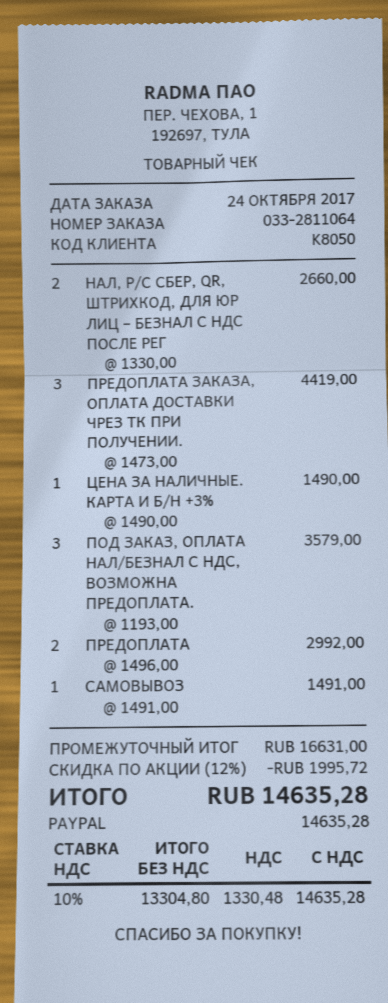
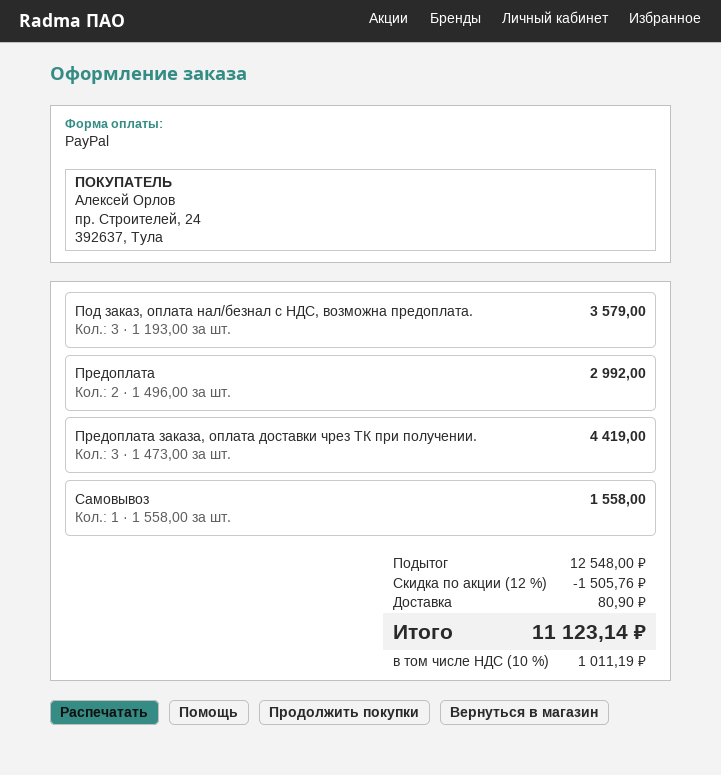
НАЛ, Р/С СБЕР, QR, ШТРИХКОД, ДЛЯ ЮР ЛИЦ – БЕЗНАЛ С НДС ПОСЛЕ РЕГ: 2 x 1330.00 = 2660.00 -> none
ЦЕНА ЗА НАЛИЧНЫЕ. КАРТА И Б/Н +3%: 1 x 1490.00 = 1490.00 -> none
САМОВЫВОЗ: 1 x 1491.00 = 1491.00 -> 1 x 1558.00 = 1558.00
subtotal: 16631.00 -> 12548.00
discount: 12% = 1995.72 -> 12% = 1505.76
shipping: none -> 80.90
tax: 10% = 1330.48 -> 10% = 1011.19
total: 14635.28 -> 11123.14

